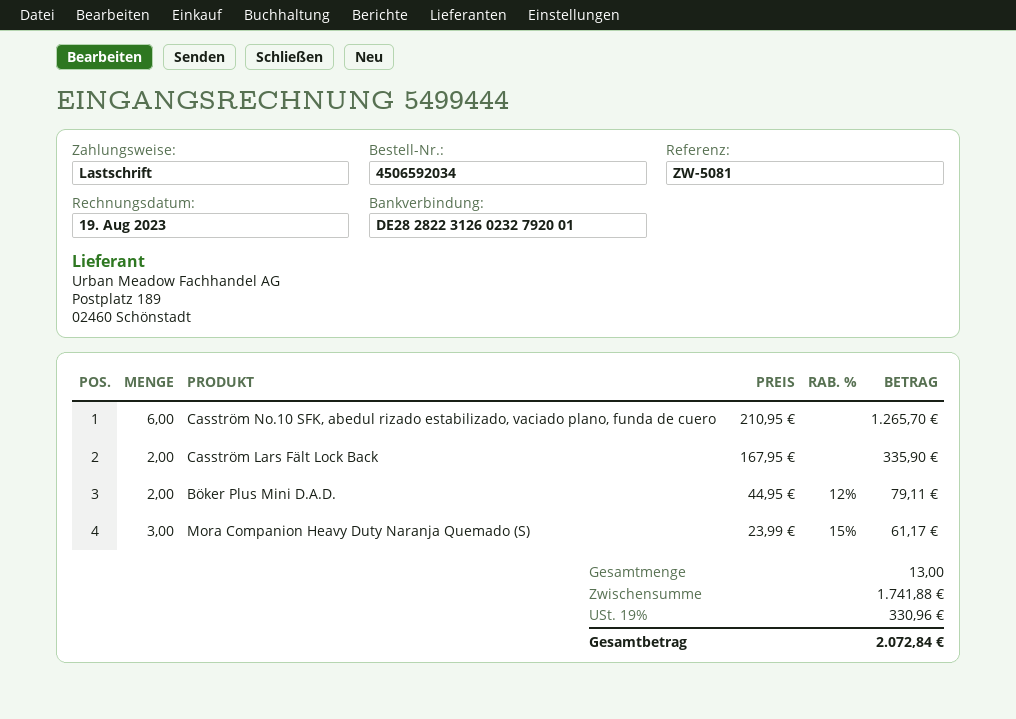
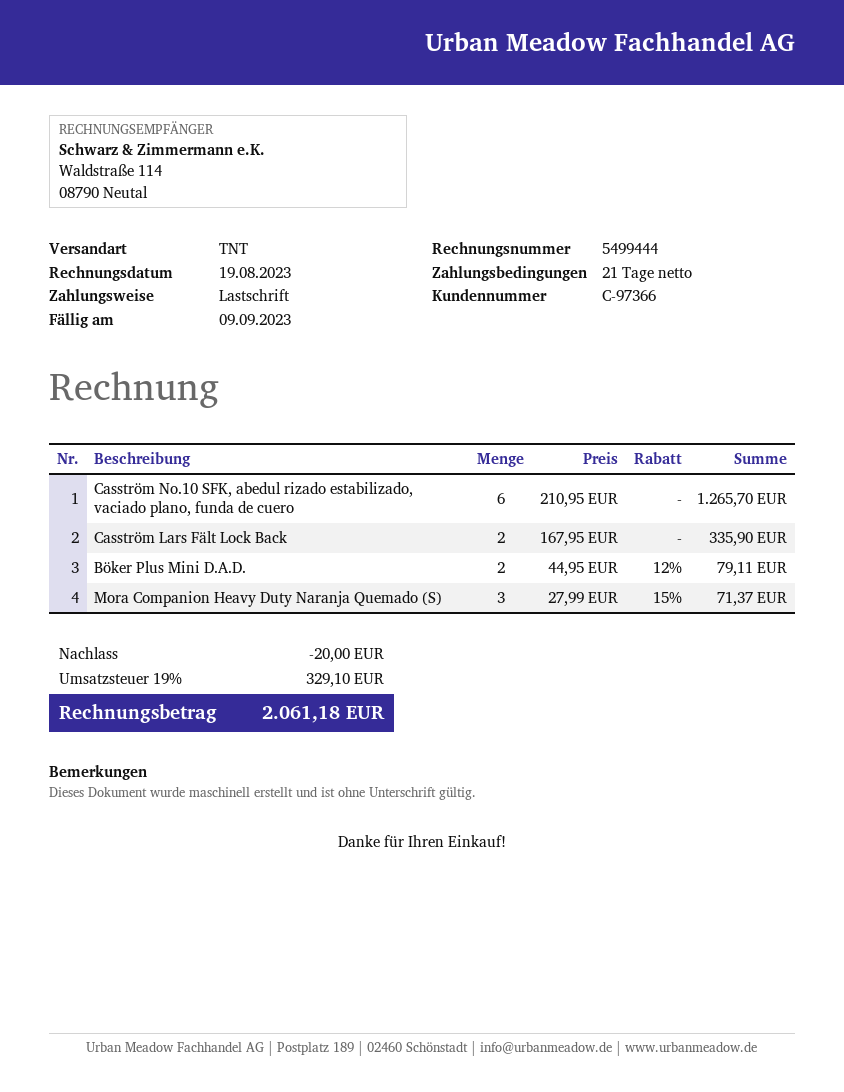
Mora Companion Heavy Duty Naranja Quemado (S): 3 x 23.99 - 15% = 61.17 -> 3 x 27.99 - 15% = 71.37
discount: none -> 20.00
tax: 19% = 330.96 -> 19% = 329.10
total: 2072.84 -> 2061.18

